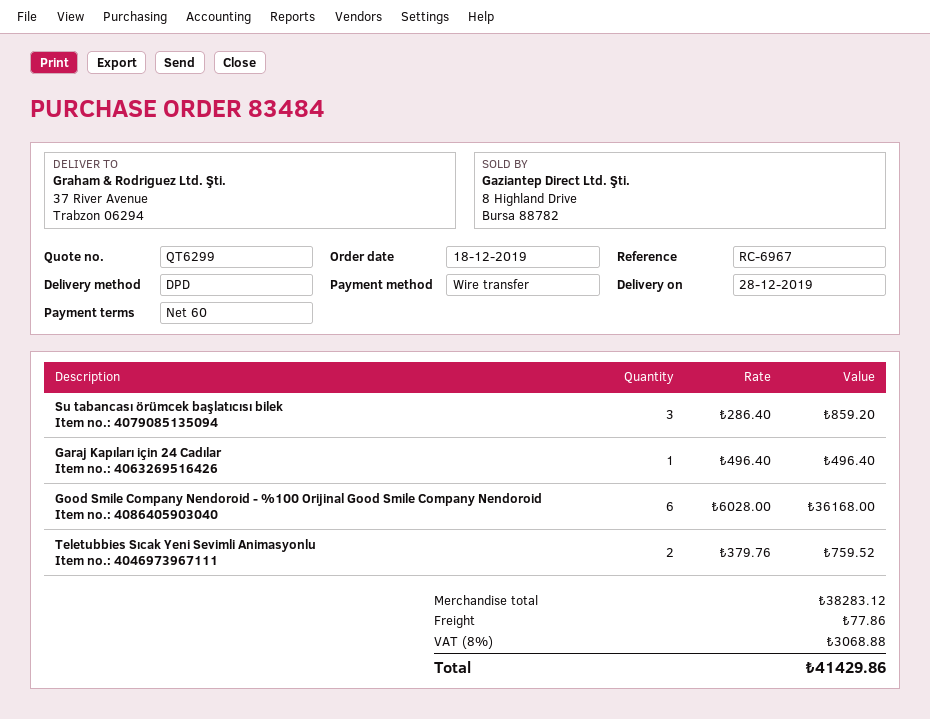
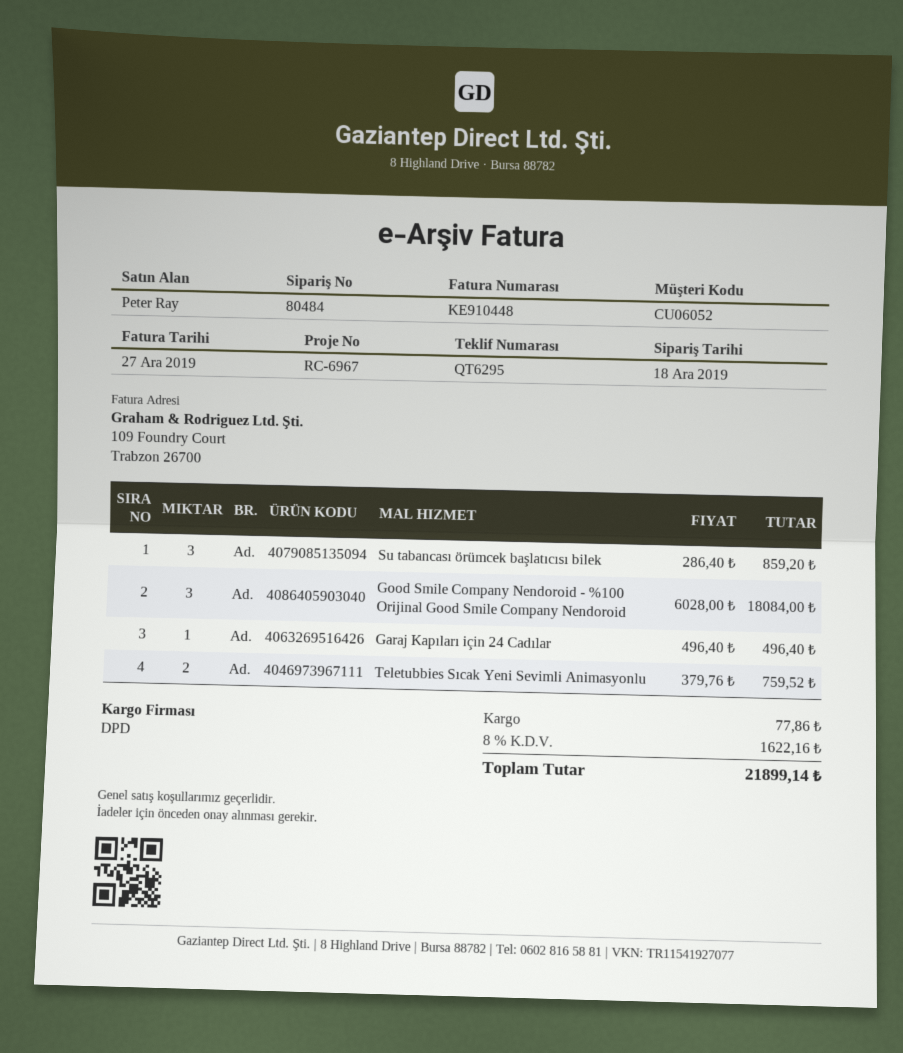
quote number: QT6299 -> QT6295
order number: 83484 -> 80484
Good Smile Company Nendoroid - %100 Orijinal Good Smile Company Nendoroid: 6 x 6028.00 = 36168.00 -> 3 x 6028.00 = 18084.00
tax: 8% = 3068.88 -> 8% = 1622.16
total: 41429.86 -> 21899.14

